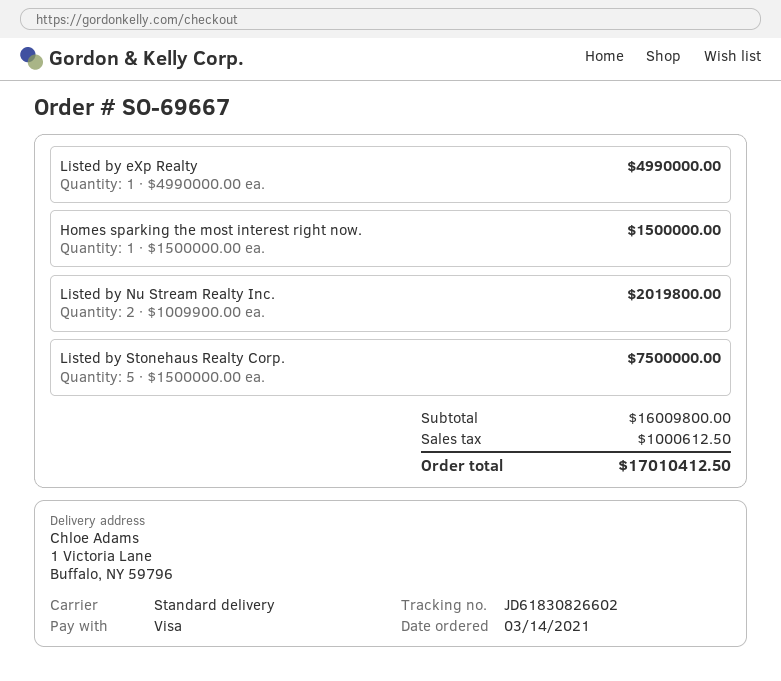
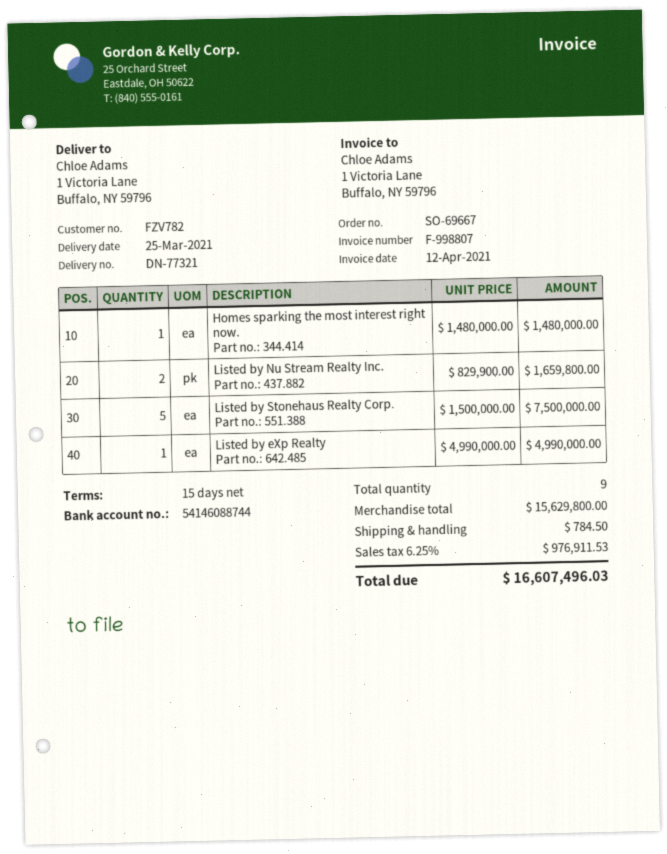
Homes sparking the most interest right now.: 1 x 1500000.00 = 1500000.00 -> 1 x 1480000.00 = 1480000.00
Listed by Nu Stream Realty Inc.: 2 x 1009900.00 = 2019800.00 -> 2 x 829900.00 = 1659800.00
subtotal: 16009800.00 -> 15629800.00
shipping: none -> 784.50
tax: 1000612.50 -> 976911.53
total: 17010412.50 -> 16607496.03

